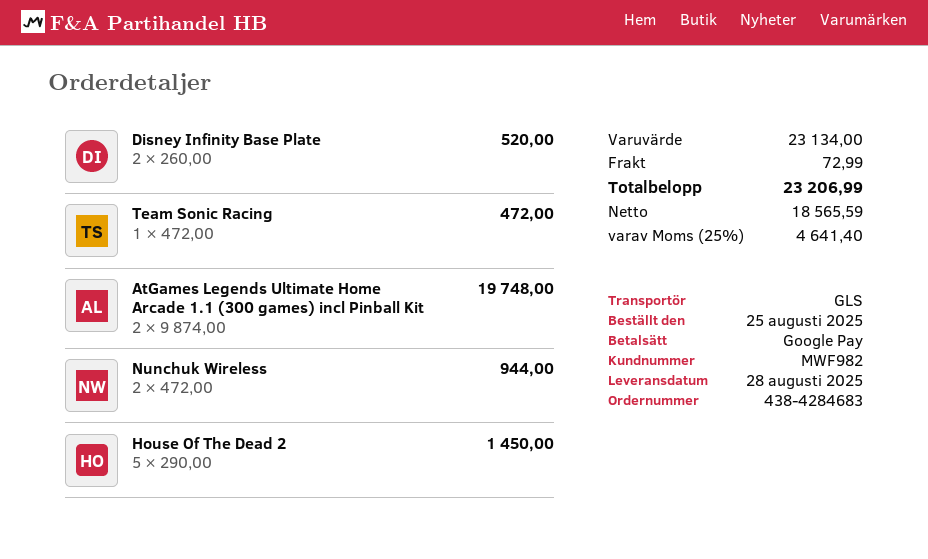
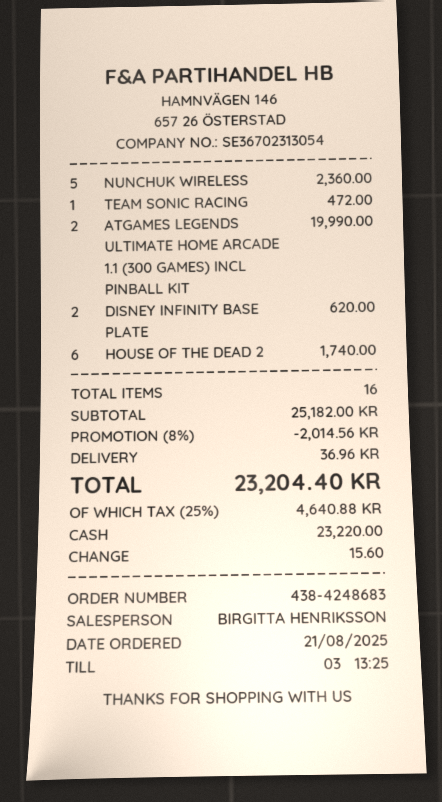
order number: 438-4284683 -> 438-4248683
order date: 2025-08-25 -> 2025-08-21
payment method: Google Pay -> cash
Disney Infinity Base Plate: 2 for 520.00 -> 2 for 620.00
AtGames Legends Ultimate Home Arcade 1.1 (300 games) incl Pinball Kit: 2 for 19748.00 -> 2 for 19990.00
Nunchuk Wireless: 2 for 944.00 -> 5 for 2360.00
House Of The Dead 2: 5 for 1450.00 -> 6 for 1740.00
subtotal: 23134.00 -> 25182.00
discount: none -> 8% = 2014.56
shipping: 72.99 -> 36.96
tax: 25% = 4641.40 -> 25% = 4640.88
total: 23206.99 -> 23204.40

